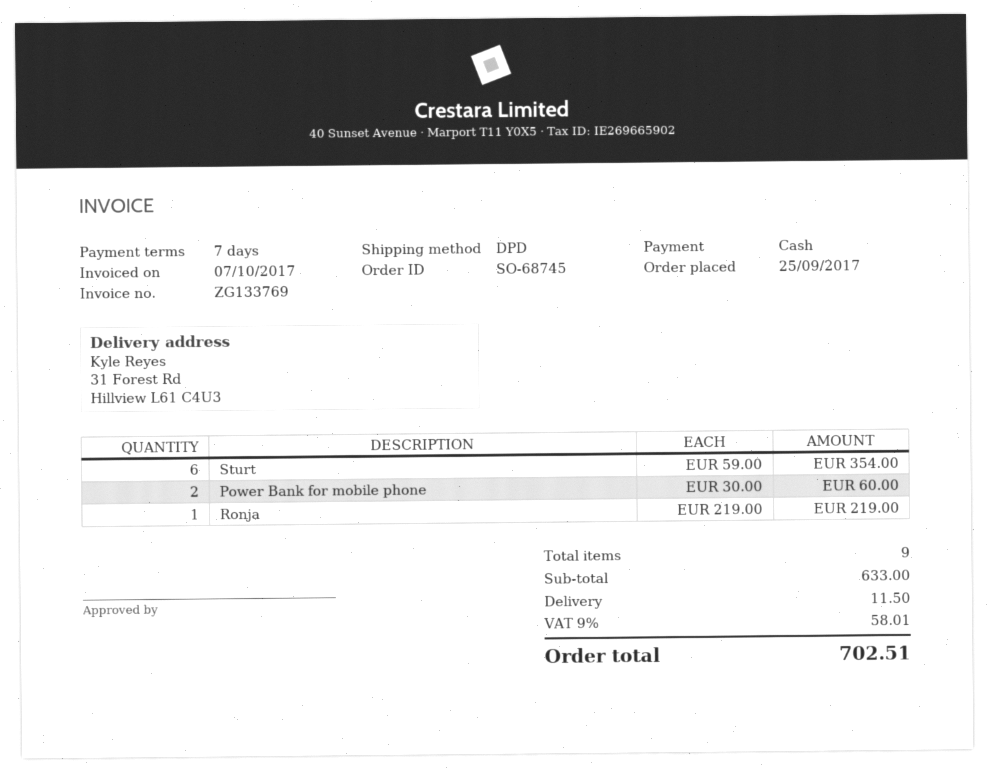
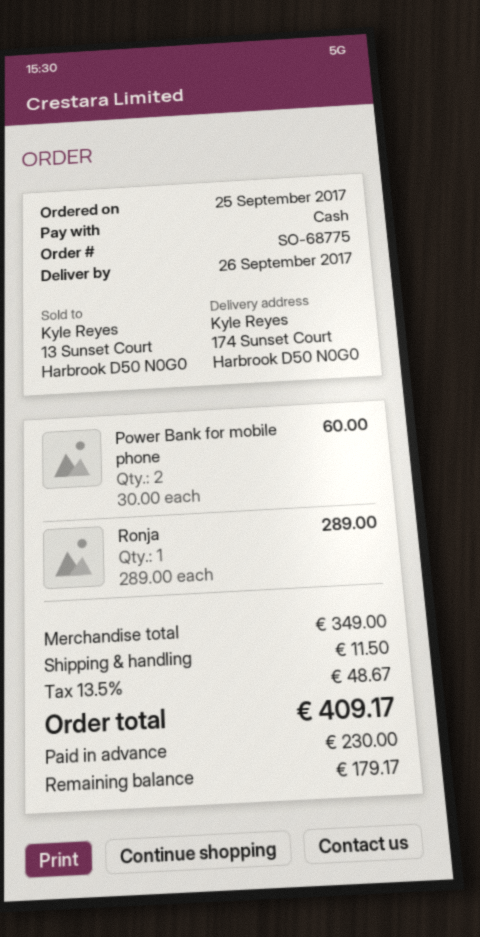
order number: SO-68745 -> SO-68775
ship to: 31 Forest Rd, Hillview L61 C4U3 -> 174 Sunset Court, Harbrook D50 N0G0
Sturt: 6 x 59.00 = 354.00 -> none
Ronja: 1 x 219.00 = 219.00 -> 1 x 289.00 = 289.00
subtotal: 633.00 -> 349.00
tax: 9% = 58.01 -> 13.5% = 48.67
total: 702.51 -> 409.17

